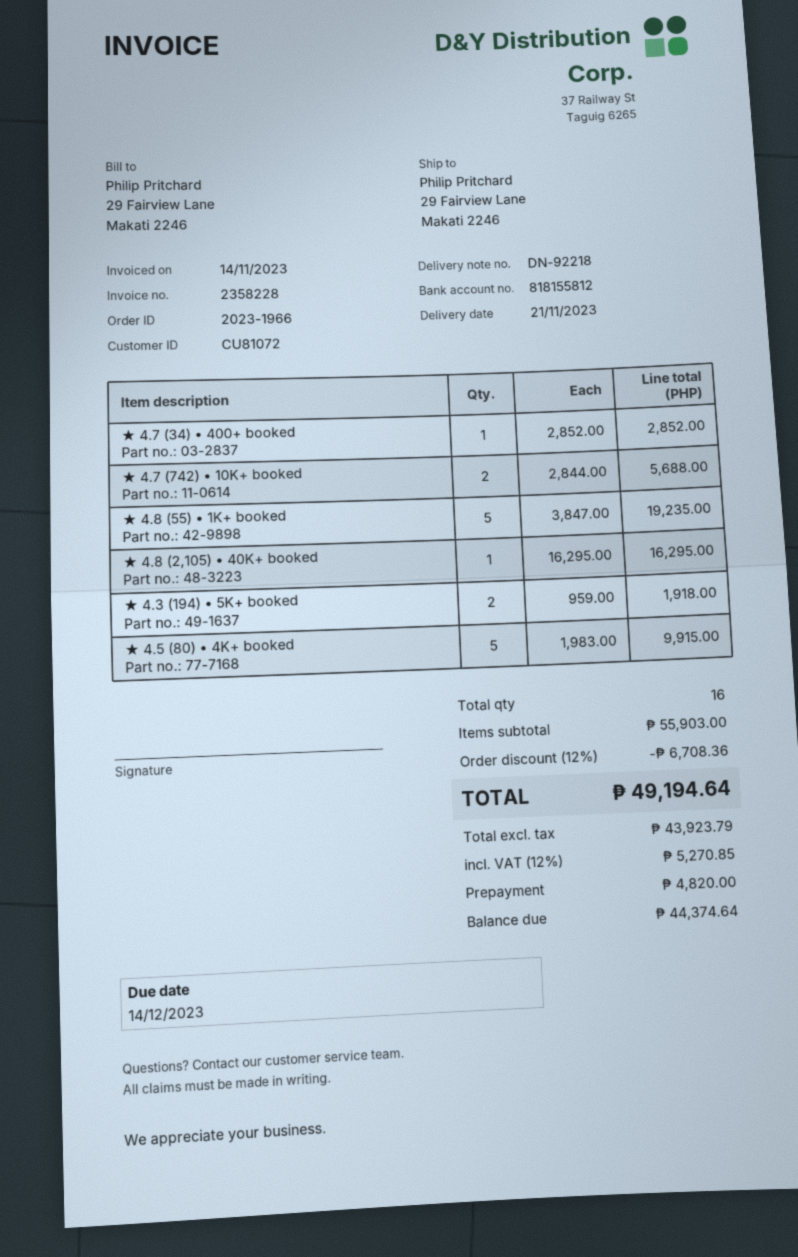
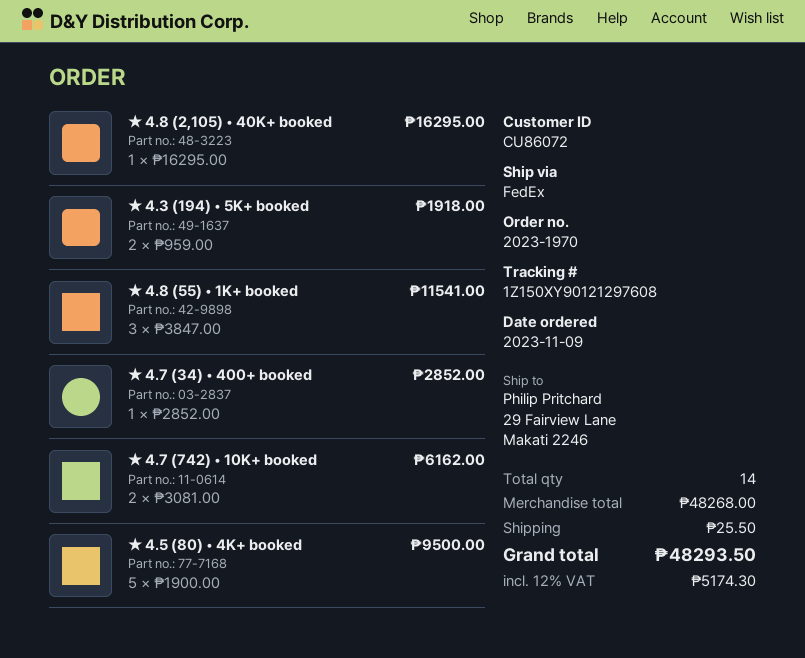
order number: 2023-1966 -> 2023-1970
customer number: CU81072 -> CU86072
★ 4.7 (742) • 10K+ booked: 2 x 2844.00 = 5688.00 -> 2 x 3081.00 = 6162.00
★ 4.8 (55) • 1K+ booked: 5 x 3847.00 = 19235.00 -> 3 x 3847.00 = 11541.00
★ 4.5 (80) • 4K+ booked: 5 x 1983.00 = 9915.00 -> 5 x 1900.00 = 9500.00
total quantity: 16 -> 14
subtotal: 55903.00 -> 48268.00
discount: 12% = 6708.36 -> none
shipping: none -> 25.50
tax: 12% = 5270.85 -> 12% = 5174.30
total: 49194.64 -> 48293.50

